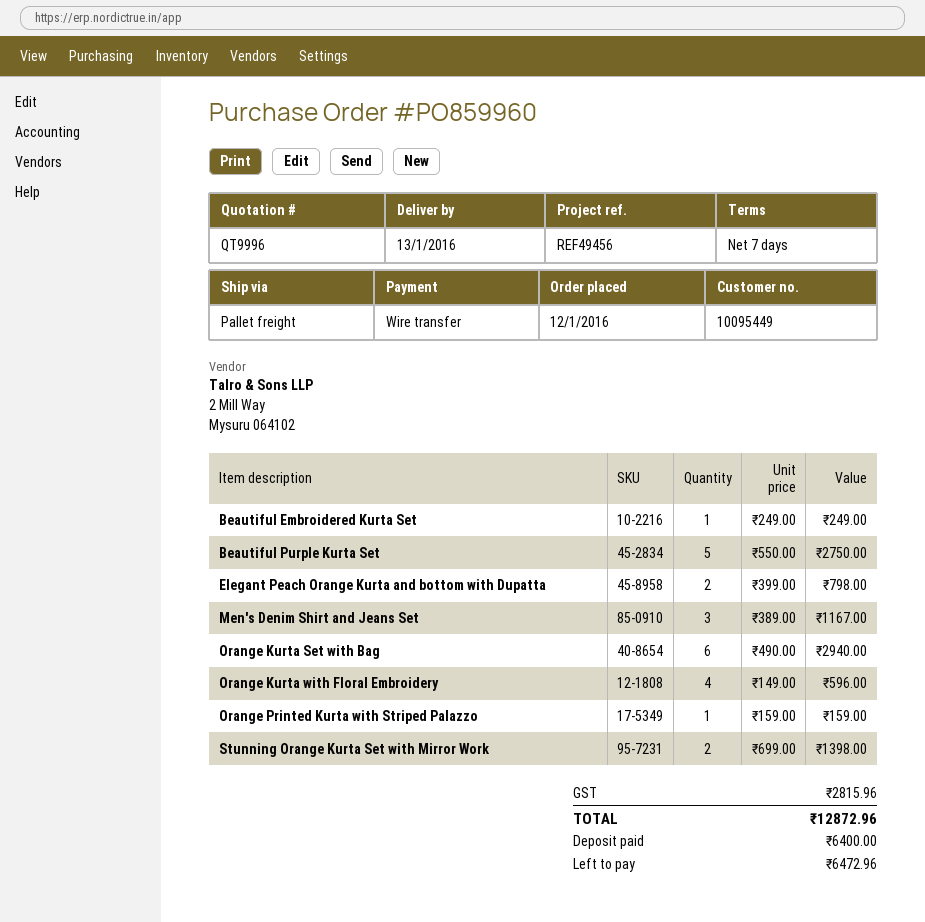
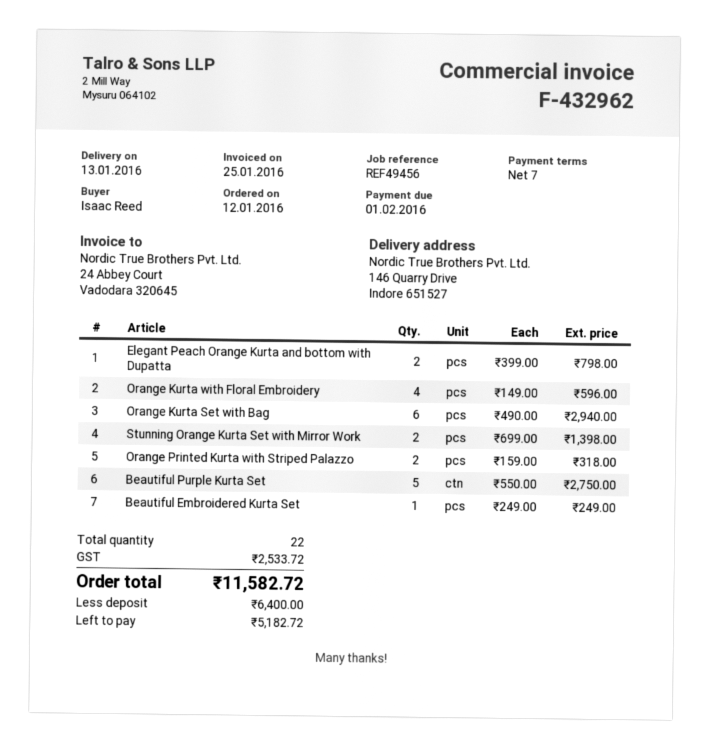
Men's Denim Shirt and Jeans Set: 3 x 389.00 = 1167.00 -> none
Orange Printed Kurta with Striped Palazzo: 1 x 159.00 = 159.00 -> 2 x 159.00 = 318.00
tax: 2815.96 -> 2533.72
total: 12872.96 -> 11582.72
balance: 6472.96 -> 5182.72

